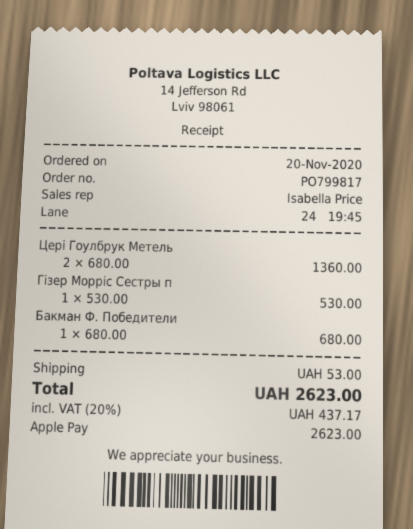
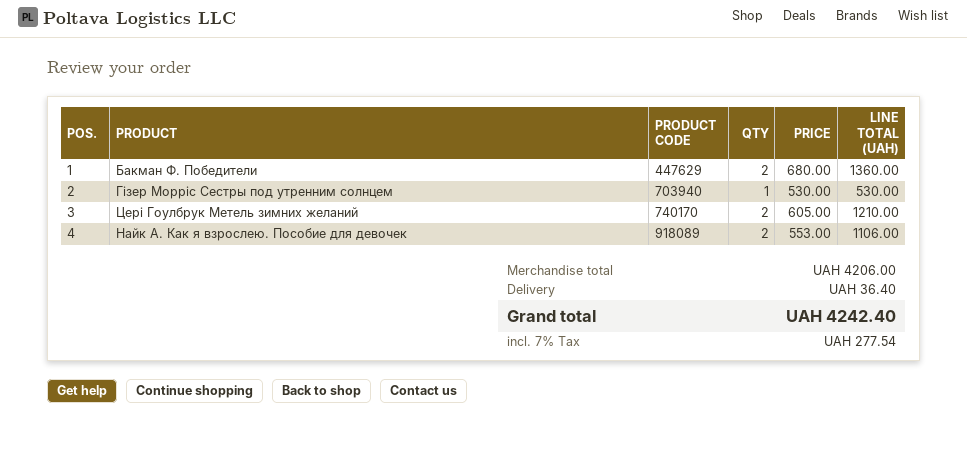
Цері Гоулбрук Метель: 2 x 680.00 = 1360.00 -> 2 x 605.00 = 1210.00
Бакман Ф. Победители: 1 x 680.00 = 680.00 -> 2 x 680.00 = 1360.00
Найк А. Как я взрослею. Пособие для девочек: none -> 2 x 553.00 = 1106.00
shipping: 53.00 -> 36.40
tax: 20% = 437.17 -> 7% = 277.54
total: 2623.00 -> 4242.40

